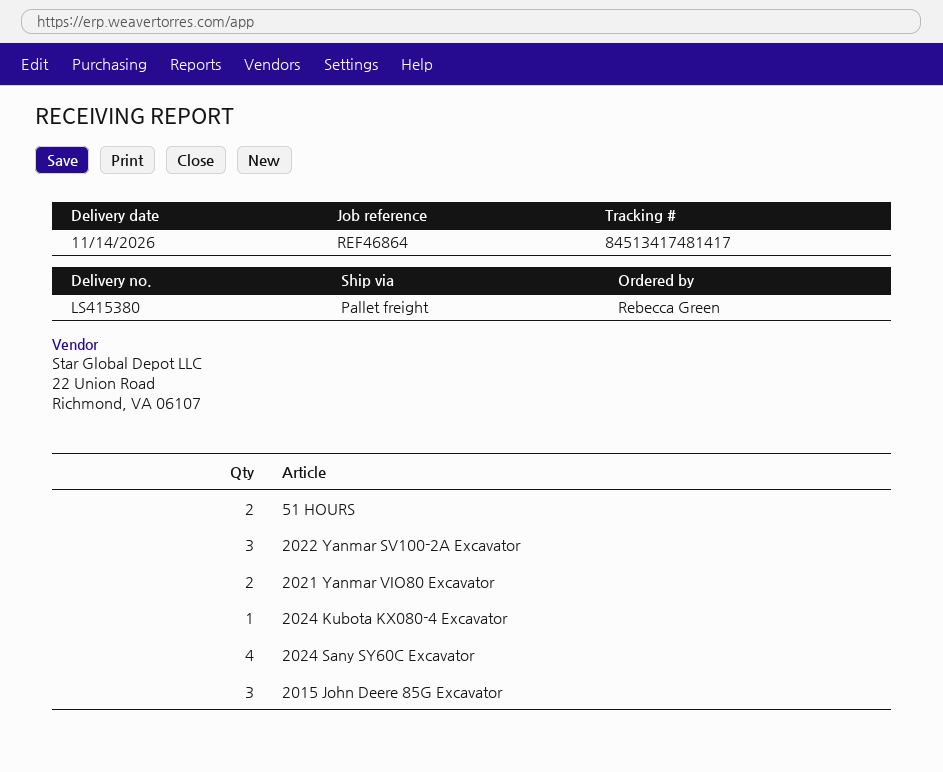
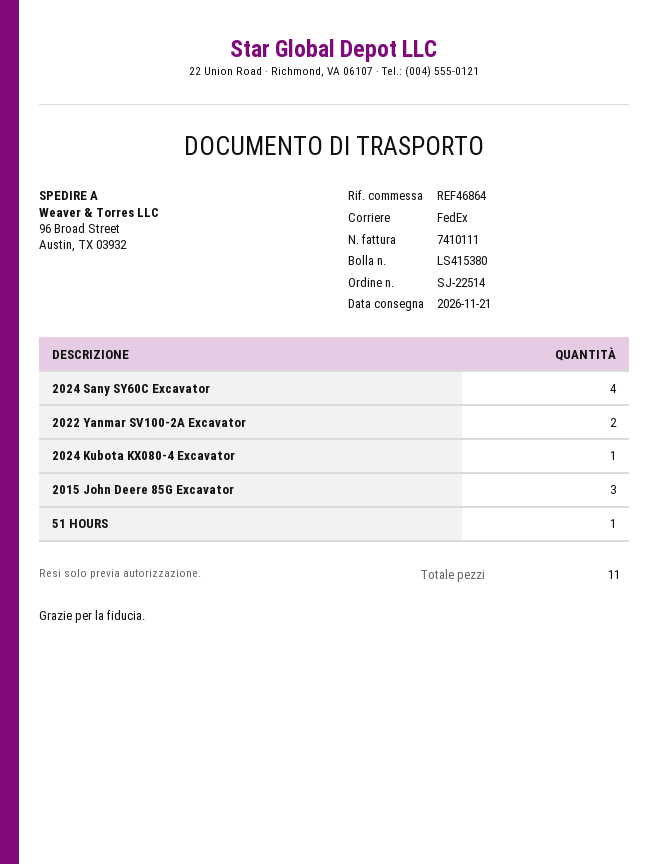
delivery date: 2026-11-14 -> 2026-11-21
shipping method: pallet freight -> FedEx
51 HOURS: 2 -> 1
2022 Yanmar SV100-2A Excavator: 3 -> 2
2021 Yanmar VIO80 Excavator: 2 -> none

